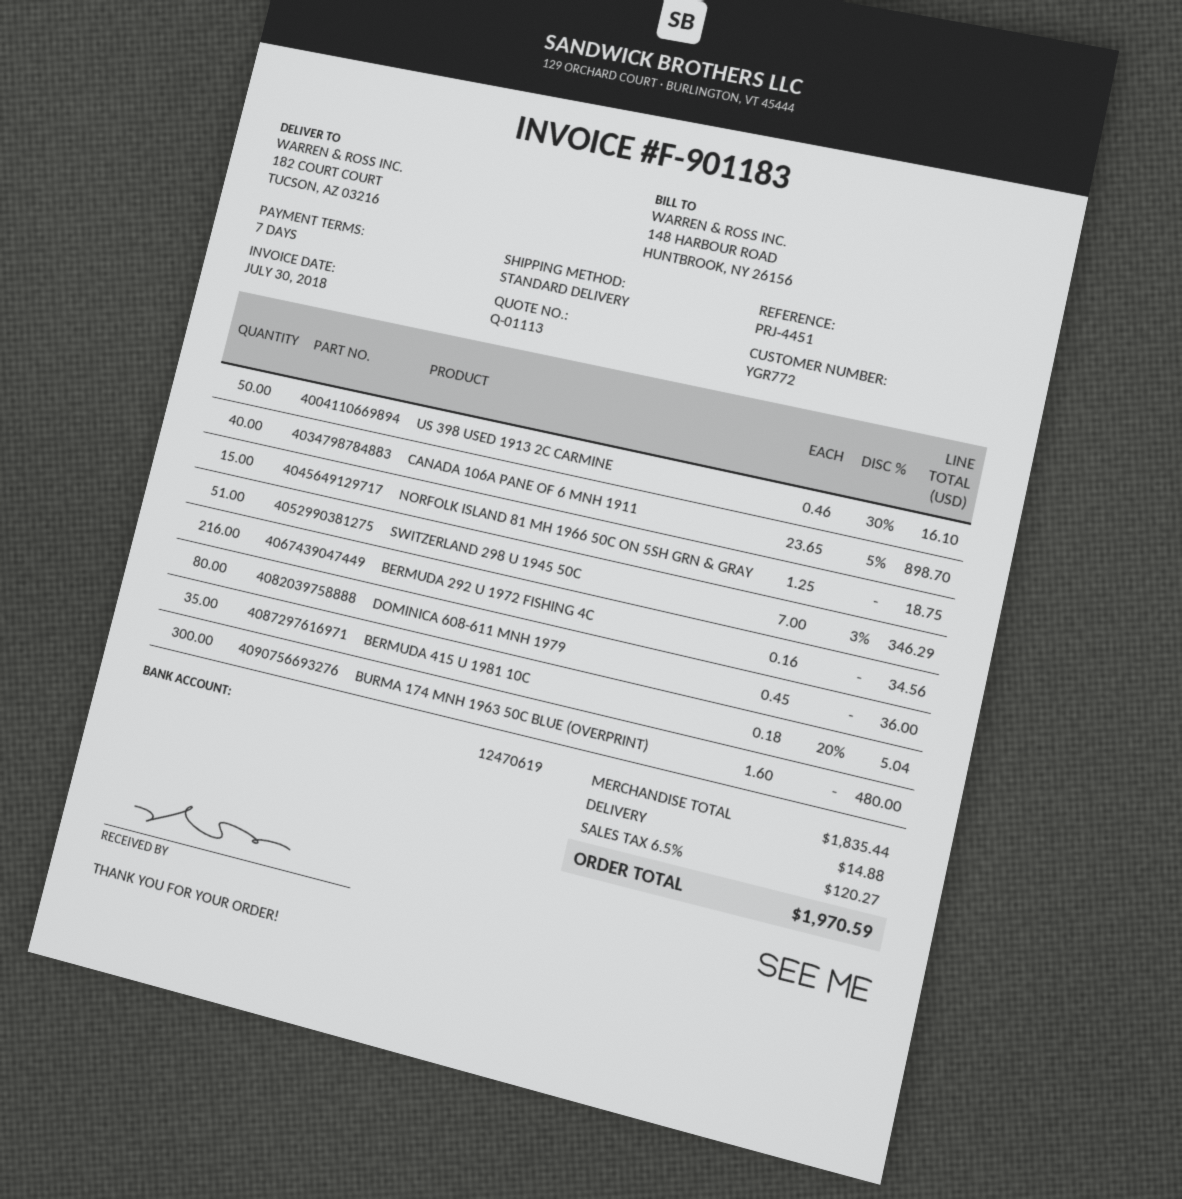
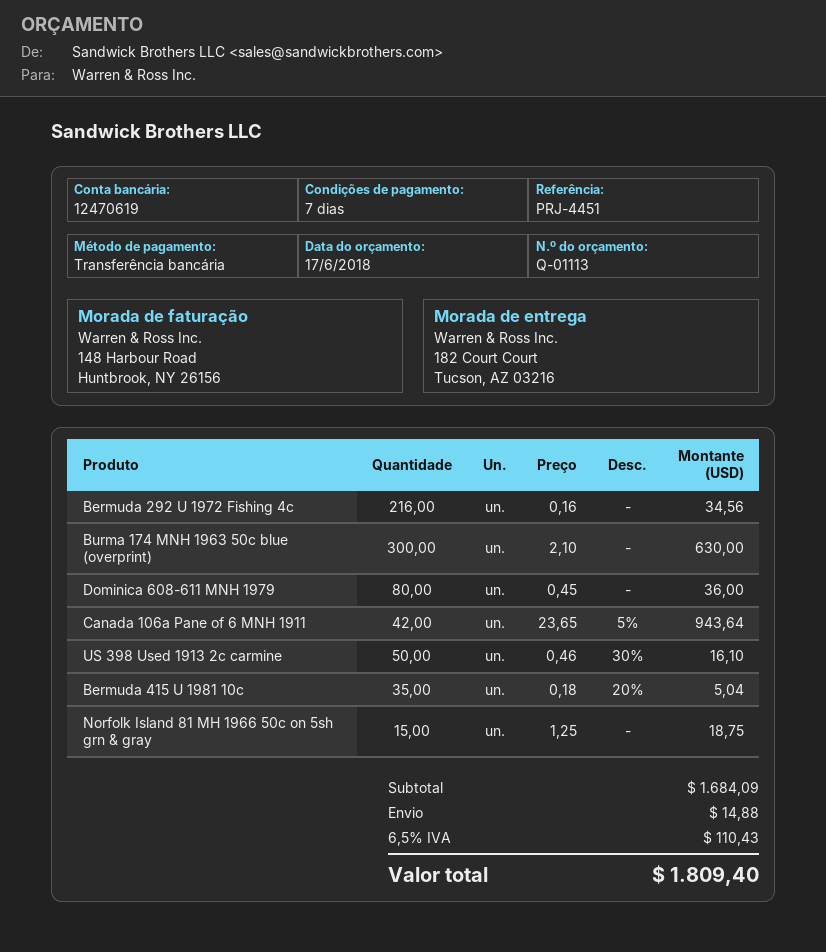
CANADA 106A PANE OF 6 MNH 1911: 40 x 23.65 - 5% = 898.70 -> 42 x 23.65 - 5% = 943.64
SWITZERLAND 298 U 1945 50C: 51 x 7.00 - 3% = 346.29 -> none
BURMA 174 MNH 1963 50C BLUE (OVERPRINT): 300 x 1.60 = 480.00 -> 300 x 2.10 = 630.00
subtotal: 1835.44 -> 1684.09
tax: 6.5% = 120.27 -> 6.5% = 110.43
total: 1970.59 -> 1809.40

